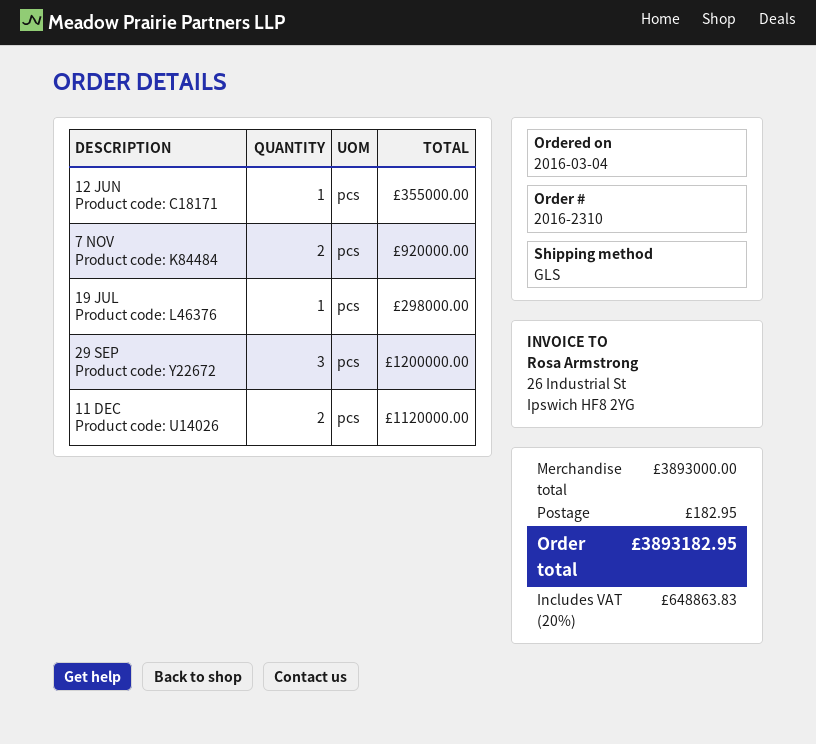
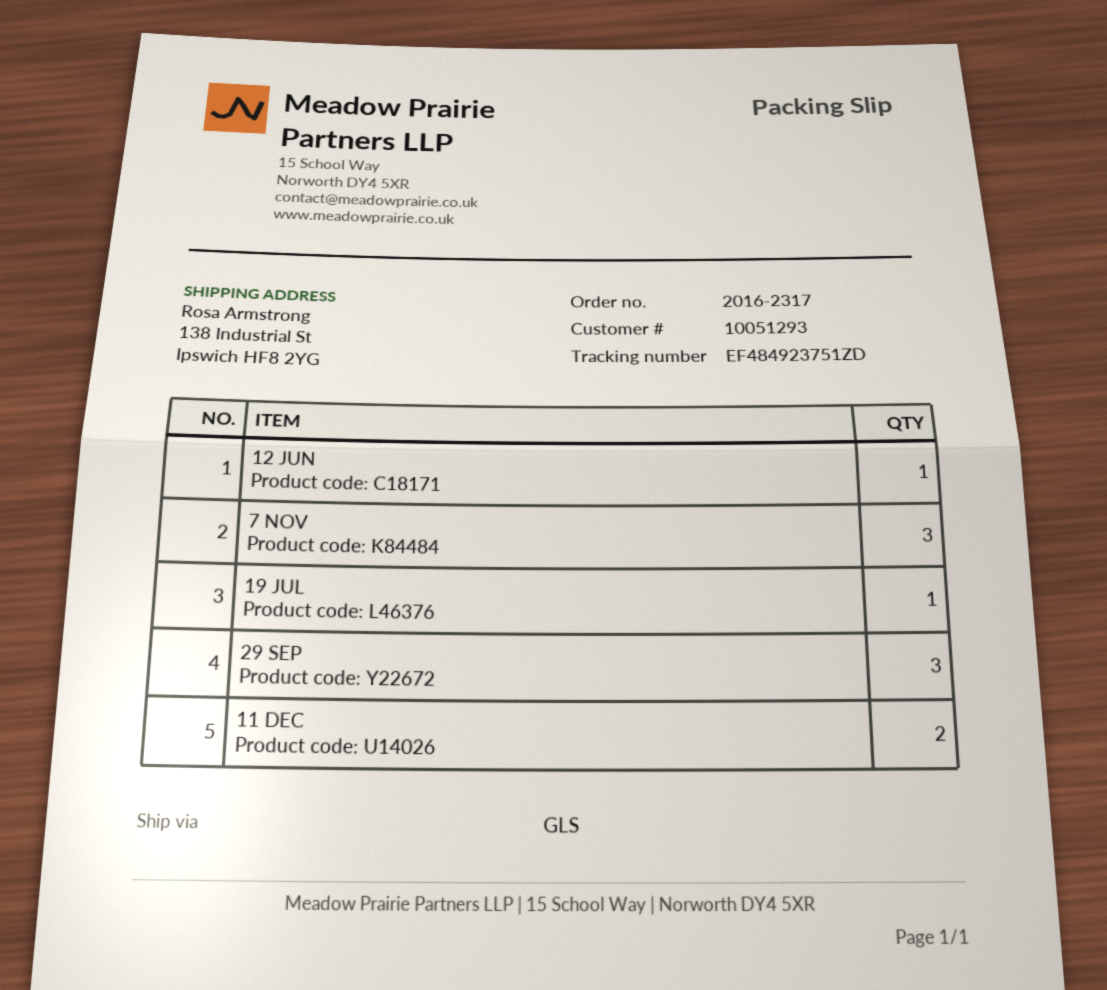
order number: 2016-2310 -> 2016-2317
7 NOV: 2 -> 3

